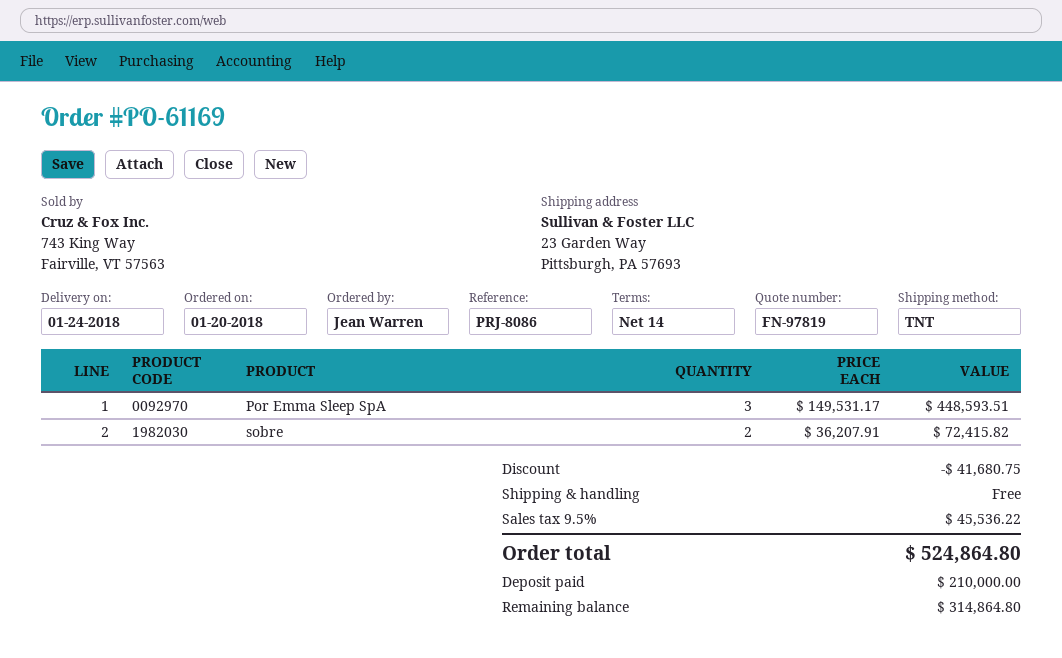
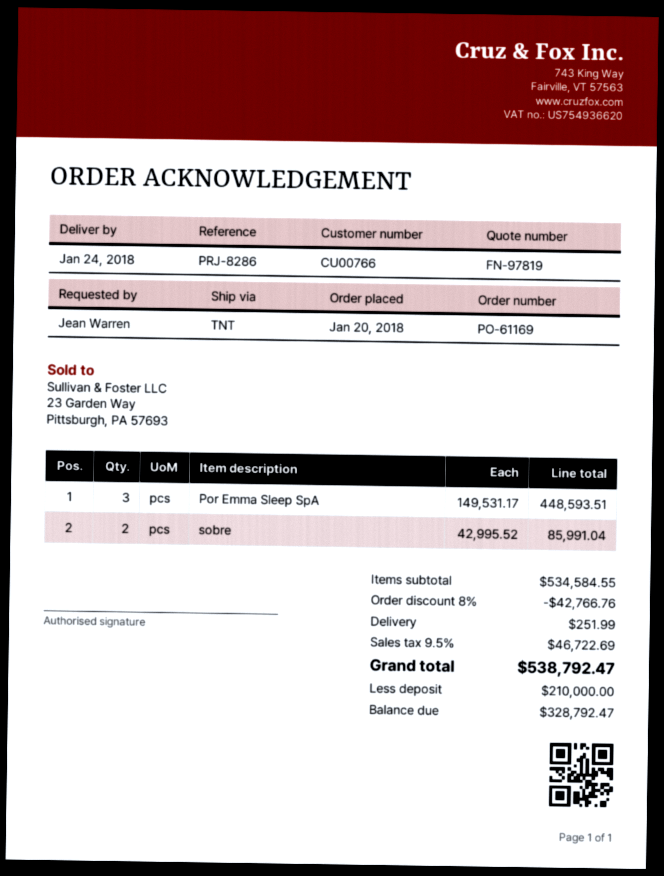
reference: PRJ-8086 -> PRJ-8286
sobre: 2 x 36207.91 = 72415.82 -> 2 x 42995.52 = 85991.04
discount: 41680.75 -> 42766.76
shipping: 0.00 -> 251.99
tax: 9.5% = 45536.22 -> 9.5% = 46722.69
total: 524864.80 -> 538792.47
balance: 314864.80 -> 328792.47

